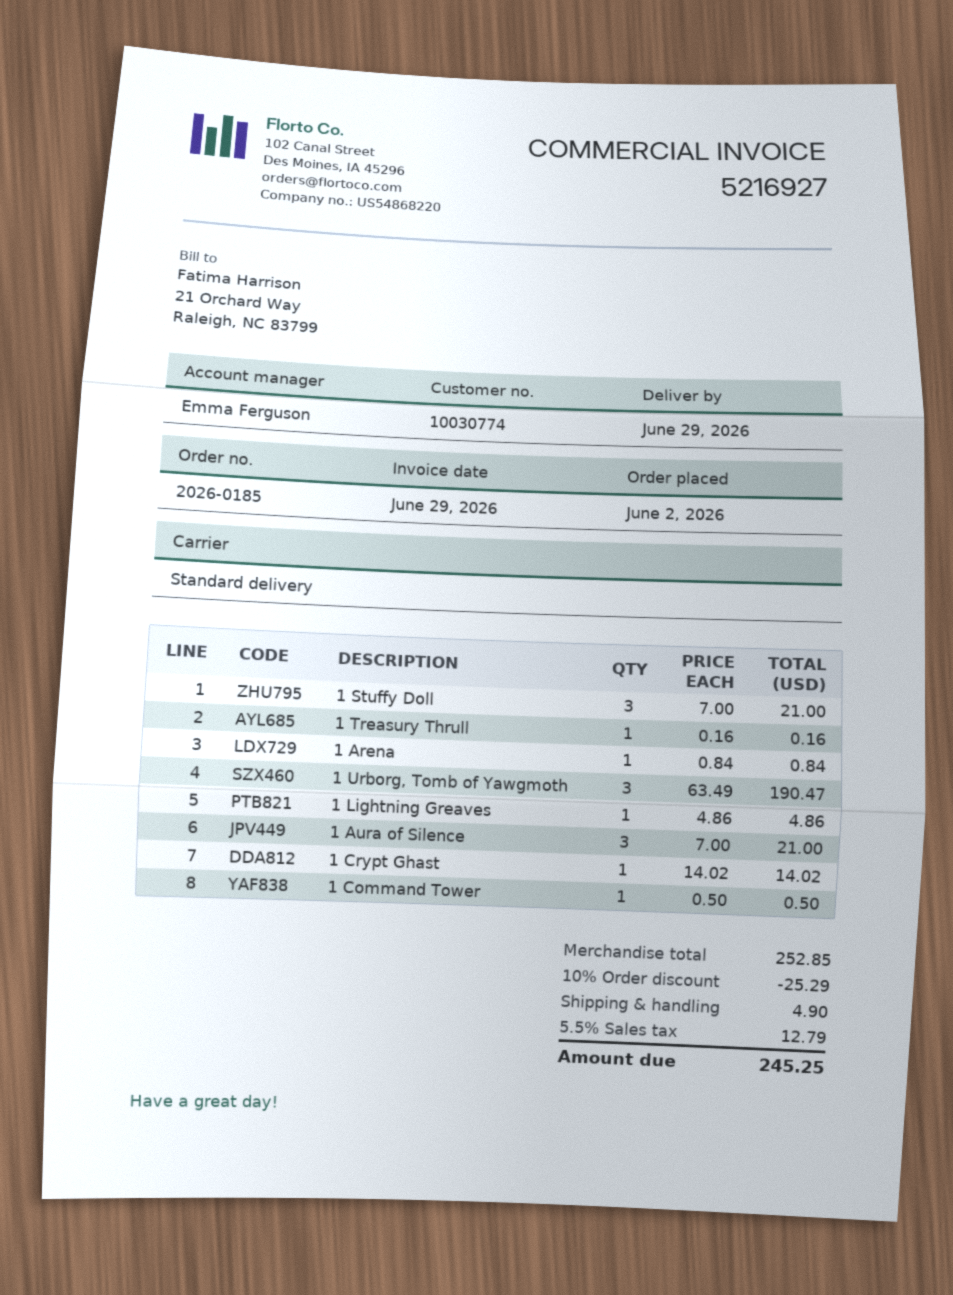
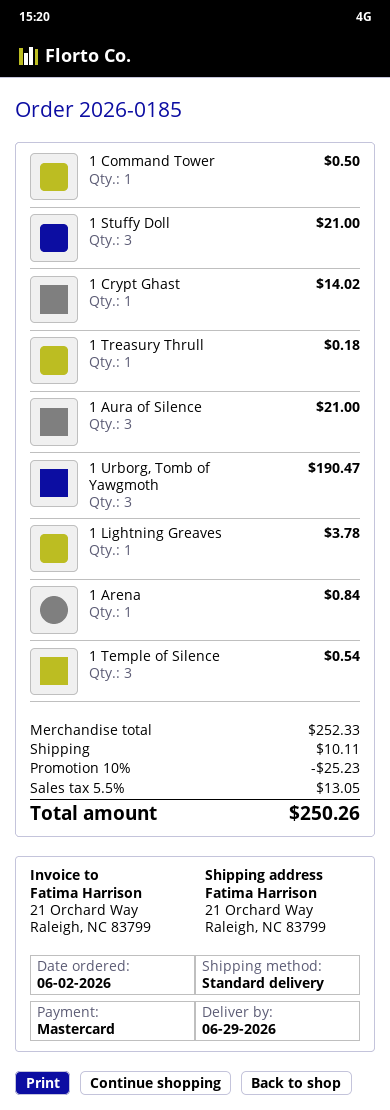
1 Treasury Thrull: 1 for 0.16 -> 1 for 0.18
1 Lightning Greaves: 1 for 4.86 -> 1 for 3.78
1 Temple of Silence: none -> 3 for 0.54
subtotal: 252.85 -> 252.33
discount: 10% = 25.29 -> 10% = 25.23
shipping: 4.90 -> 10.11
tax: 5.5% = 12.79 -> 5.5% = 13.05
total: 245.25 -> 250.26

